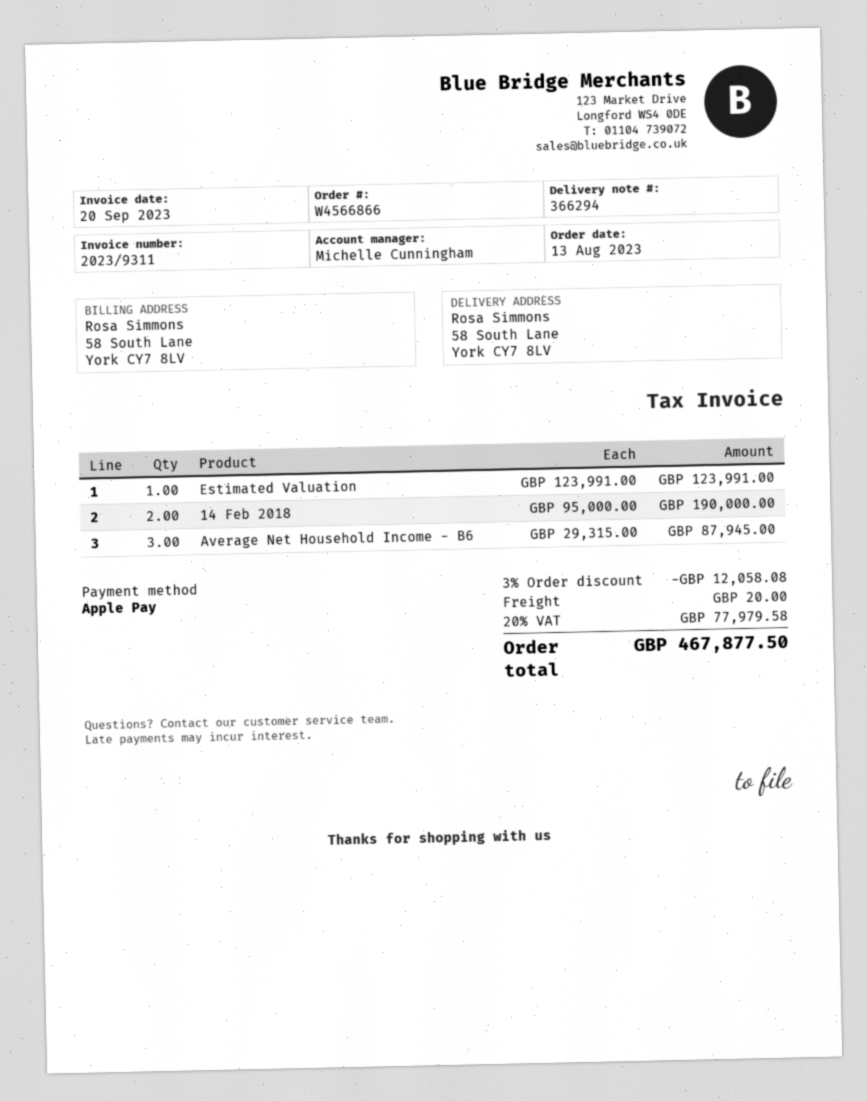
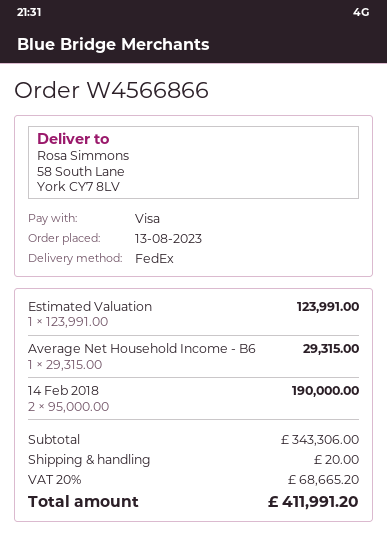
payment method: Apple Pay -> Visa
Average Net Household Income - B6: 3 x 29315.00 = 87945.00 -> 1 x 29315.00 = 29315.00
discount: 3% = 12058.08 -> none
tax: 20% = 77979.58 -> 20% = 68665.20
total: 467877.50 -> 411991.20

